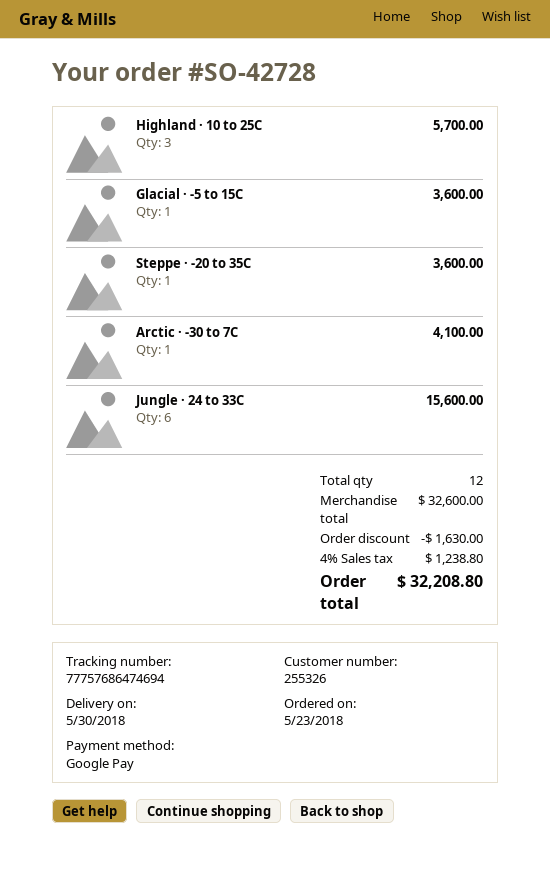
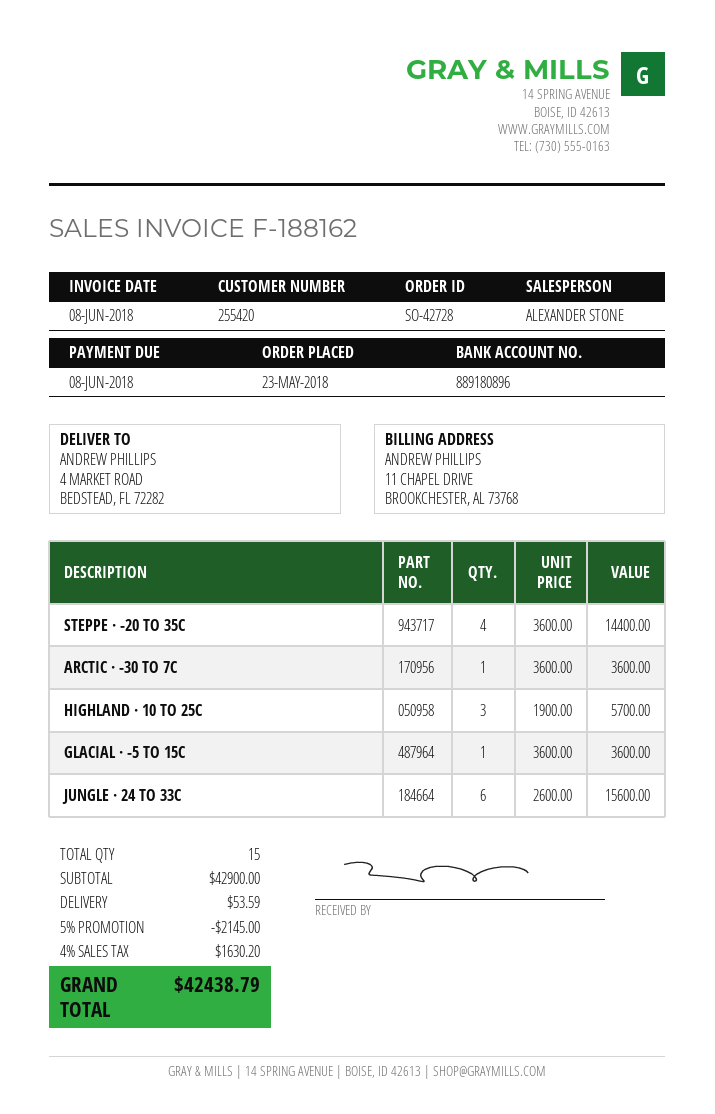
customer number: 255326 -> 255420
Steppe · -20 to 35C: 1 for 3600.00 -> 4 for 14400.00
Arctic · -30 to 7C: 1 for 4100.00 -> 1 for 3600.00
total quantity: 12 -> 15
subtotal: 32600.00 -> 42900.00
discount: 1630.00 -> 2145.00
shipping: none -> 53.59
tax: 4% = 1238.80 -> 4% = 1630.20
total: 32208.80 -> 42438.79

